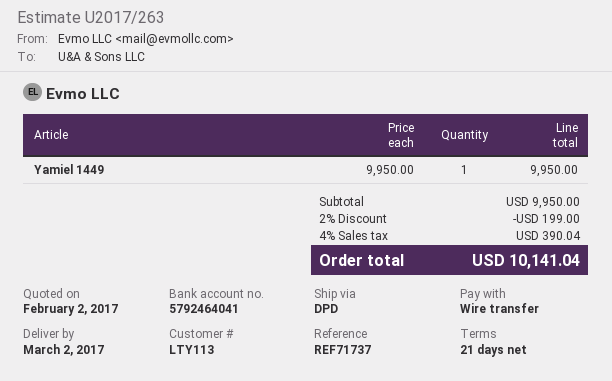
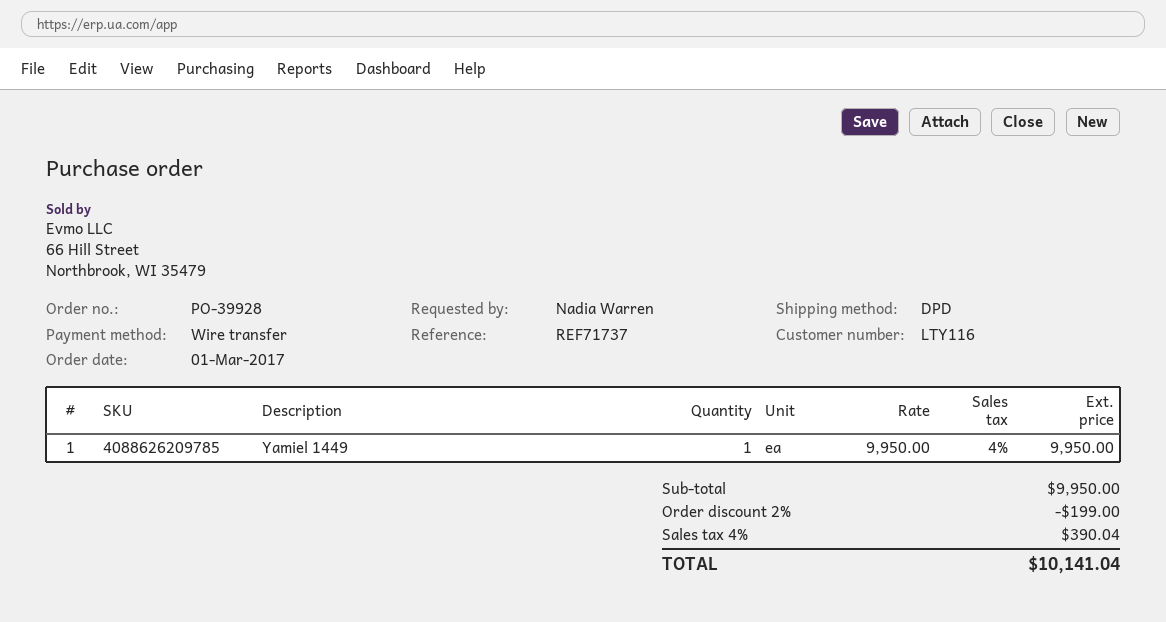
customer number: LTY113 -> LTY116

